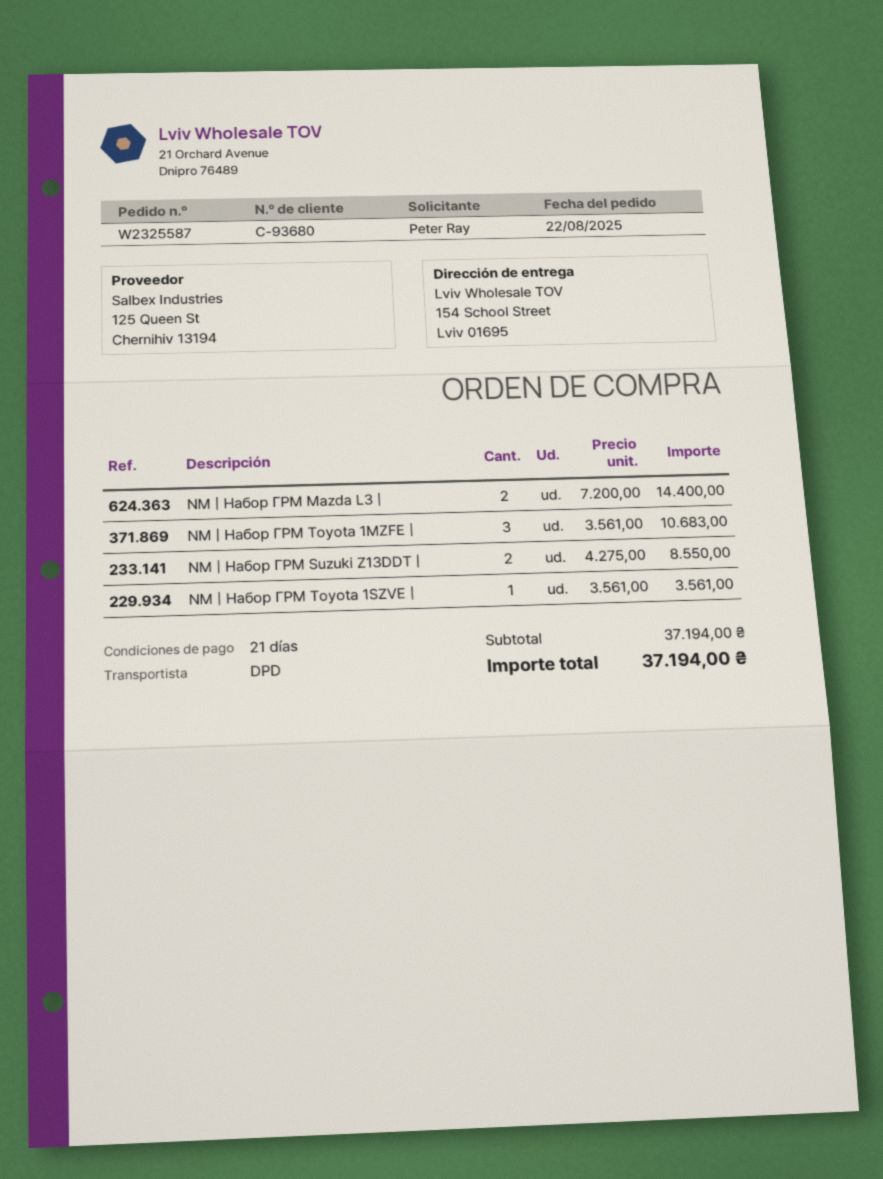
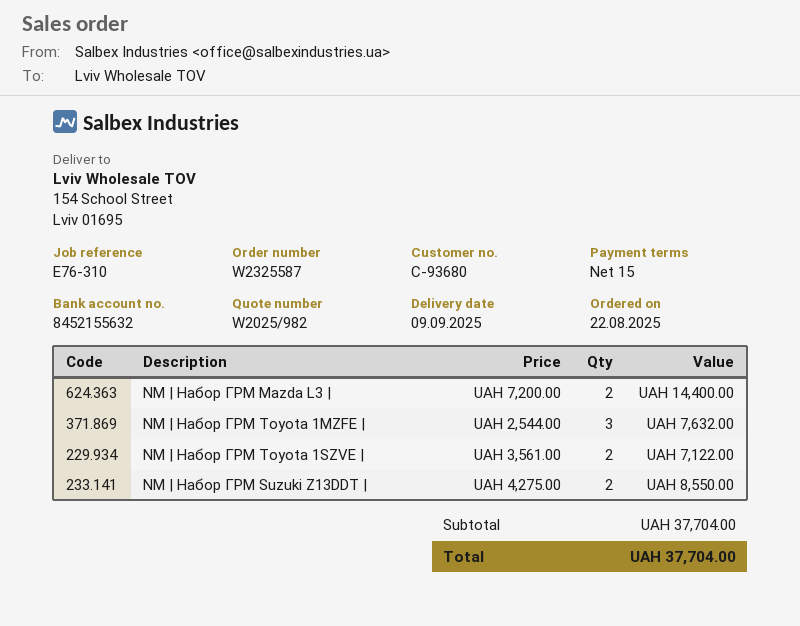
payment terms: 21 days -> 15 days
NM | Набор ГРМ Toyota 1MZFE |: 3 x 3561.00 = 10683.00 -> 3 x 2544.00 = 7632.00
NM | Набор ГРМ Toyota 1SZVE |: 1 x 3561.00 = 3561.00 -> 2 x 3561.00 = 7122.00
subtotal: 37194.00 -> 37704.00
total: 37194.00 -> 37704.00

